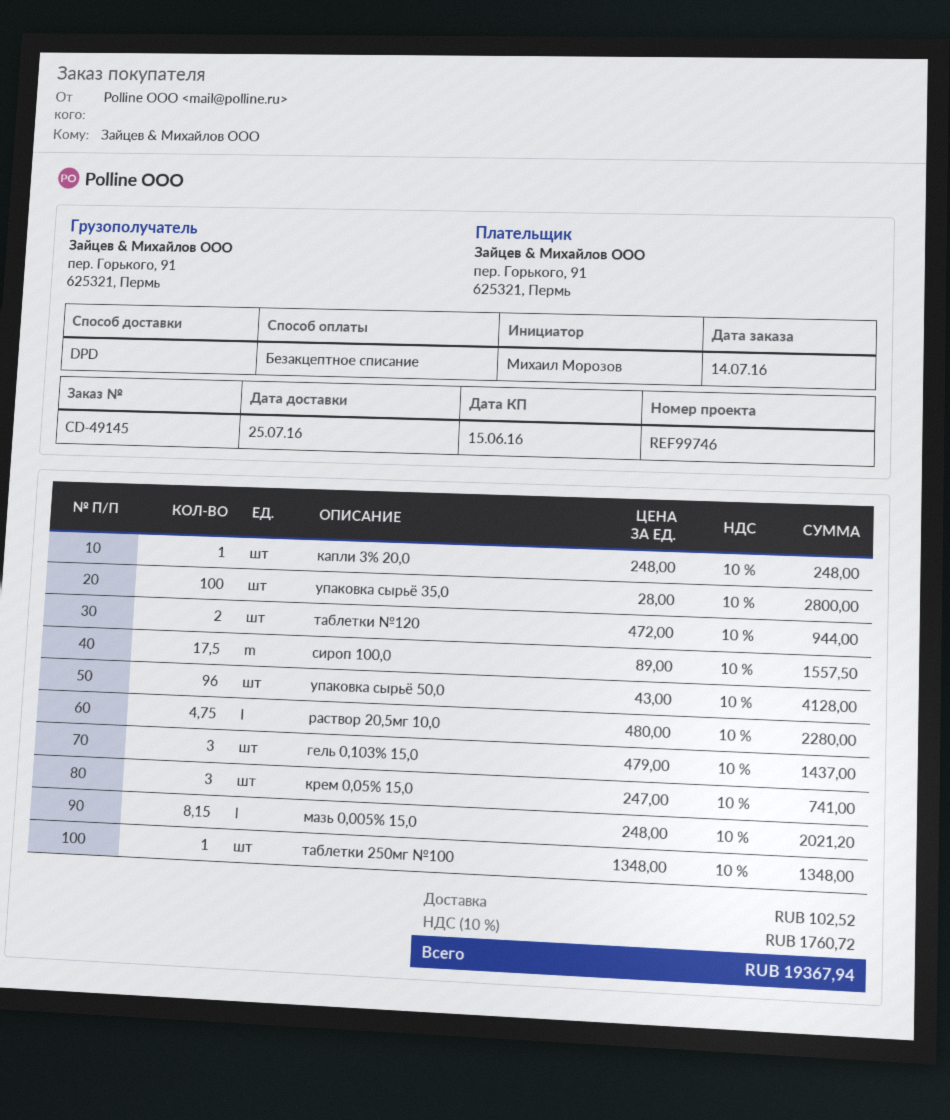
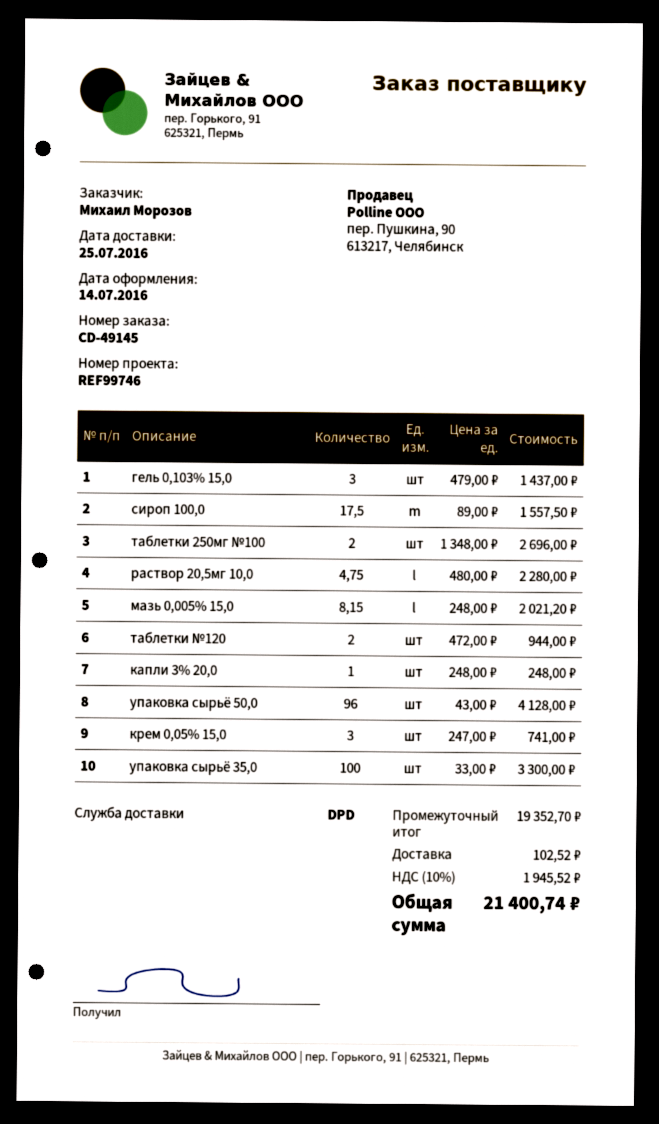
упаковка сырьё 35,0: 100 x 28.00 = 2800.00 -> 100 x 33.00 = 3300.00
таблетки 250мг №100: 1 x 1348.00 = 1348.00 -> 2 x 1348.00 = 2696.00
tax: 10% = 1760.72 -> 10% = 1945.52
total: 19367.94 -> 21400.74

